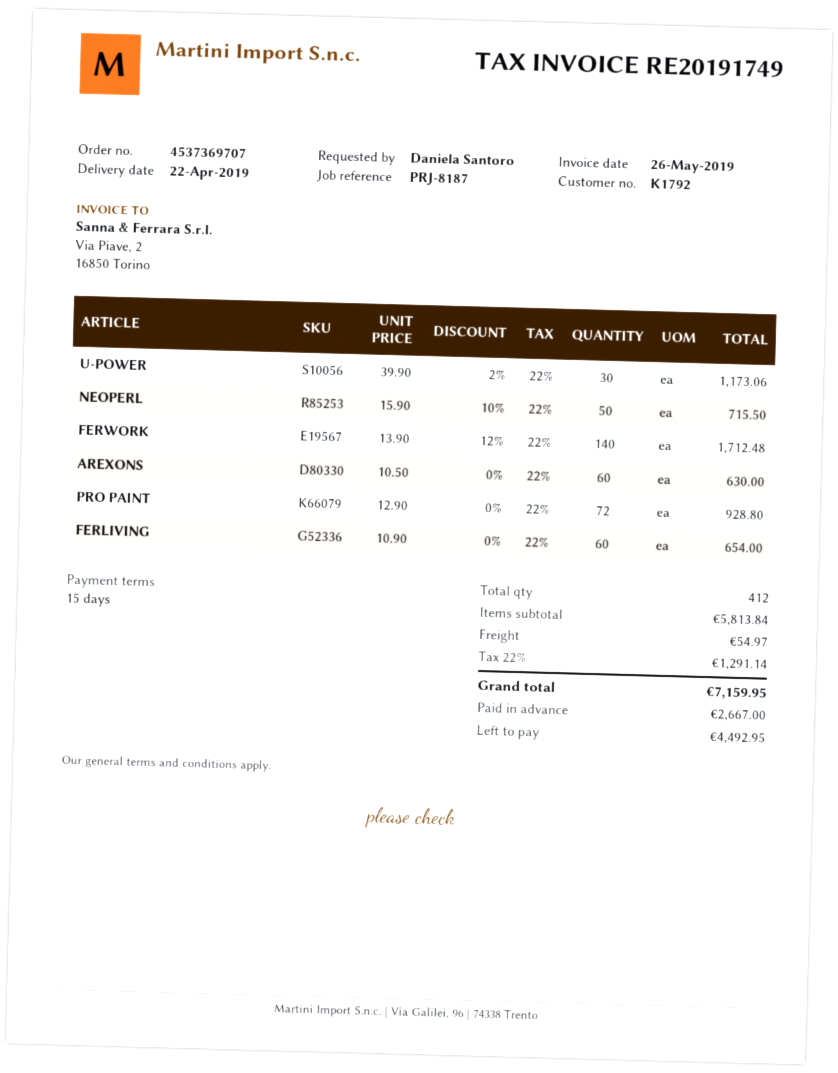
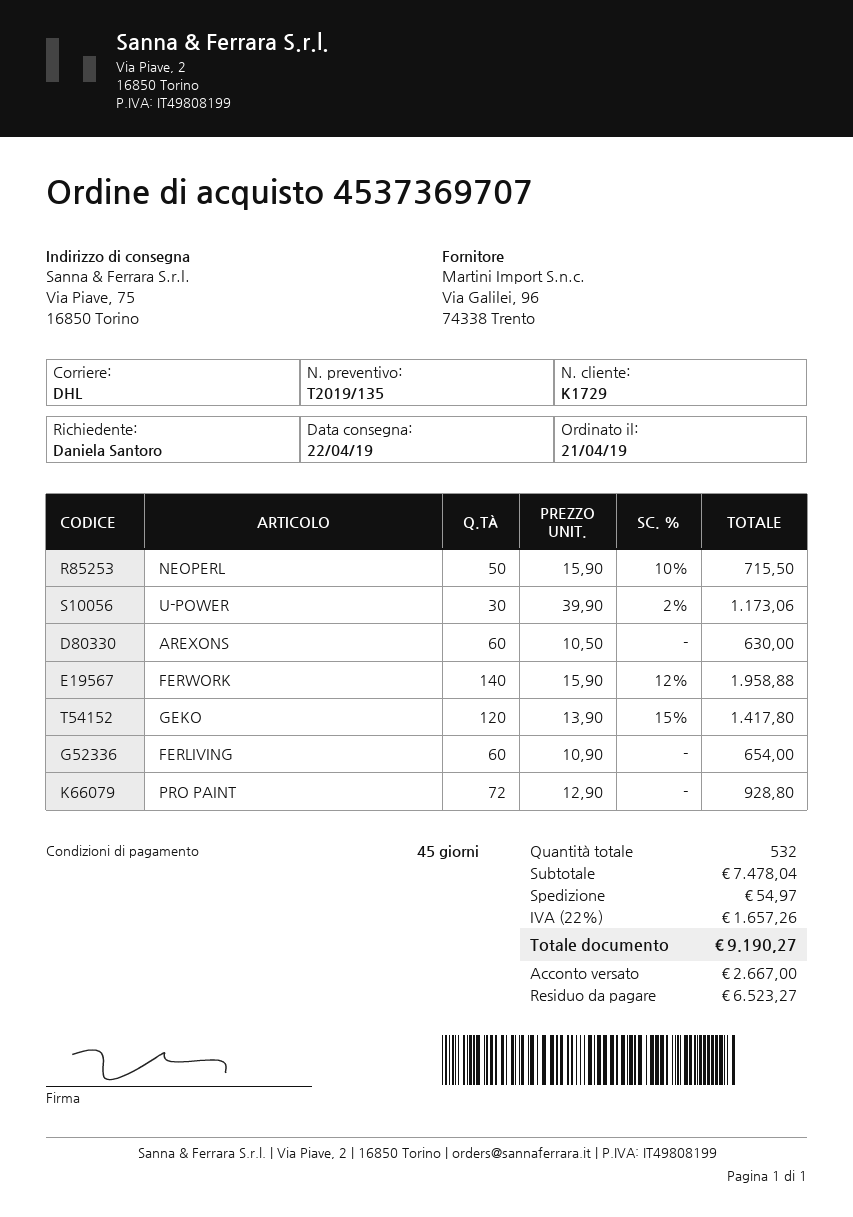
payment terms: 15 days -> 45 days
customer number: K1792 -> K1729
FERWORK: 140 x 13.90 - 12% = 1712.48 -> 140 x 15.90 - 12% = 1958.88
GEKO: none -> 120 x 13.90 - 15% = 1417.80
total quantity: 412 -> 532
subtotal: 5813.84 -> 7478.04
tax: 22% = 1291.14 -> 22% = 1657.26
total: 7159.95 -> 9190.27
balance: 4492.95 -> 6523.27

